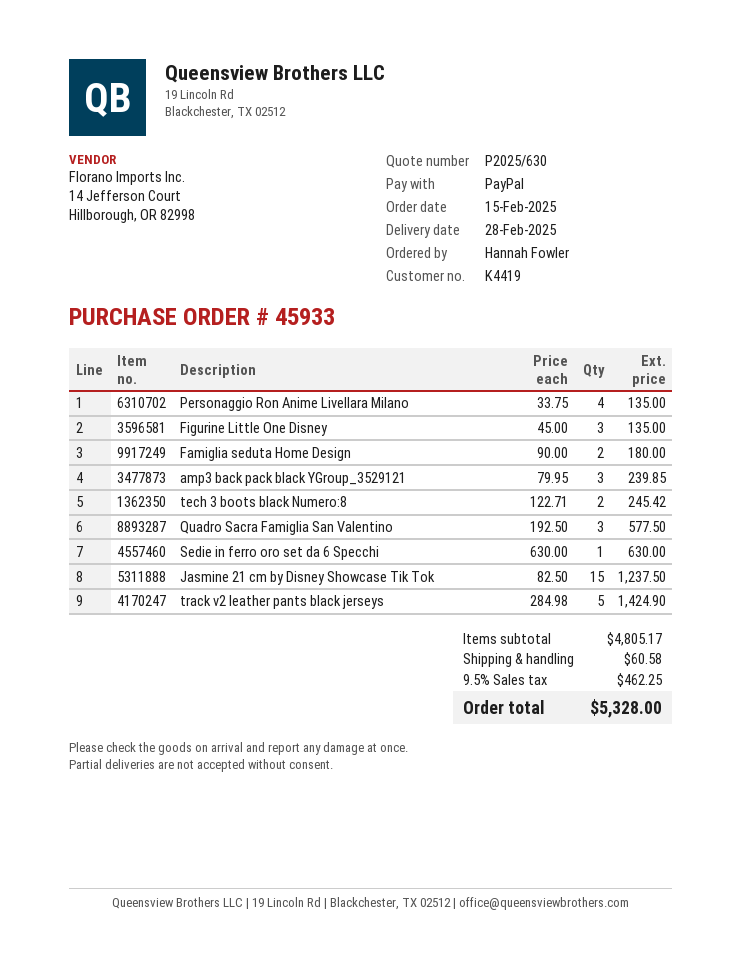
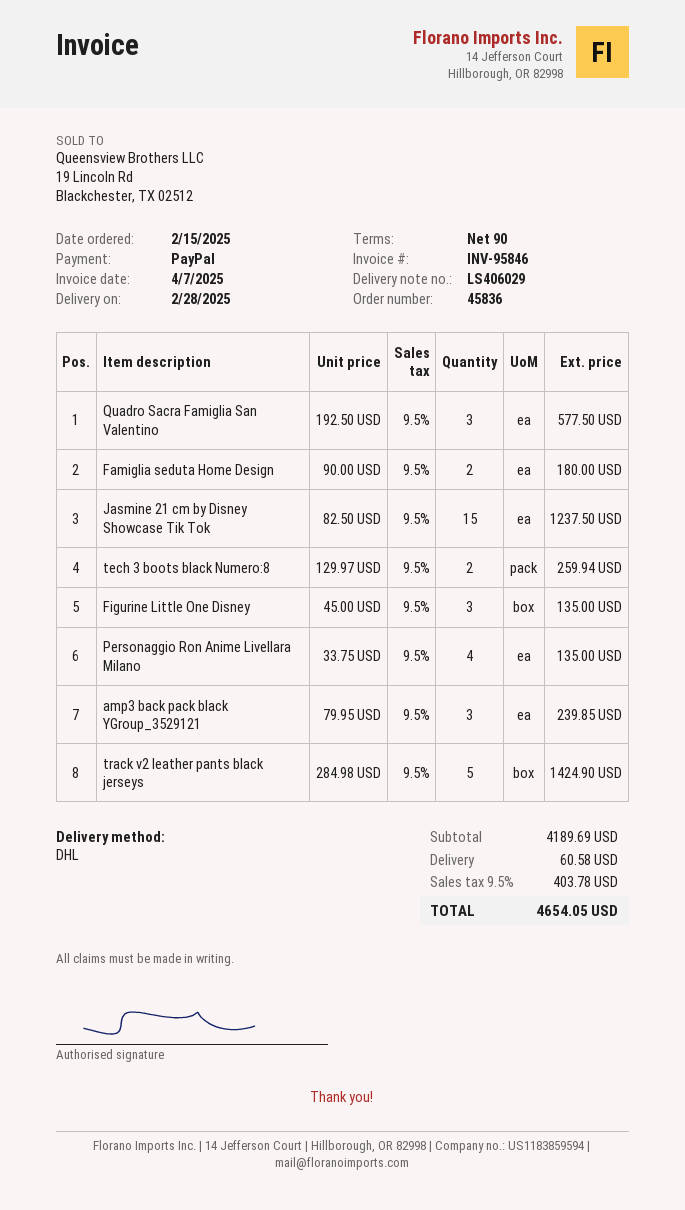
order number: 45933 -> 45836
tech 3 boots black Numero:8: 2 x 122.71 = 245.42 -> 2 x 129.97 = 259.94
Sedie in ferro oro set da 6 Specchi: 1 x 630.00 = 630.00 -> none
subtotal: 4805.17 -> 4189.69
tax: 9.5% = 462.25 -> 9.5% = 403.78
total: 5328.00 -> 4654.05

